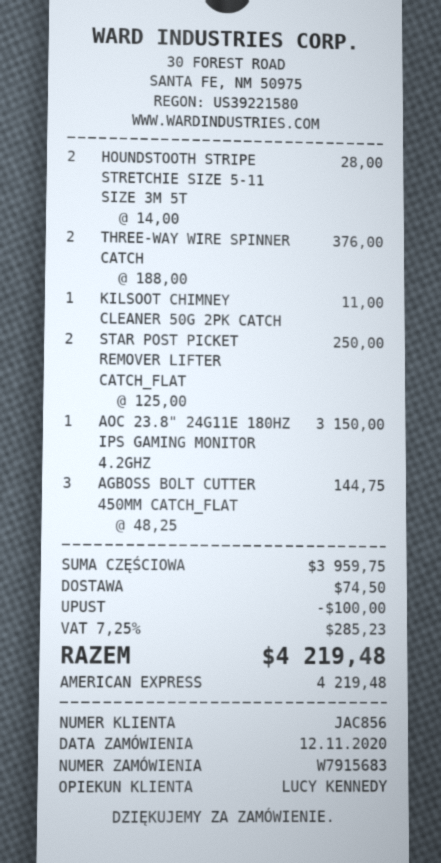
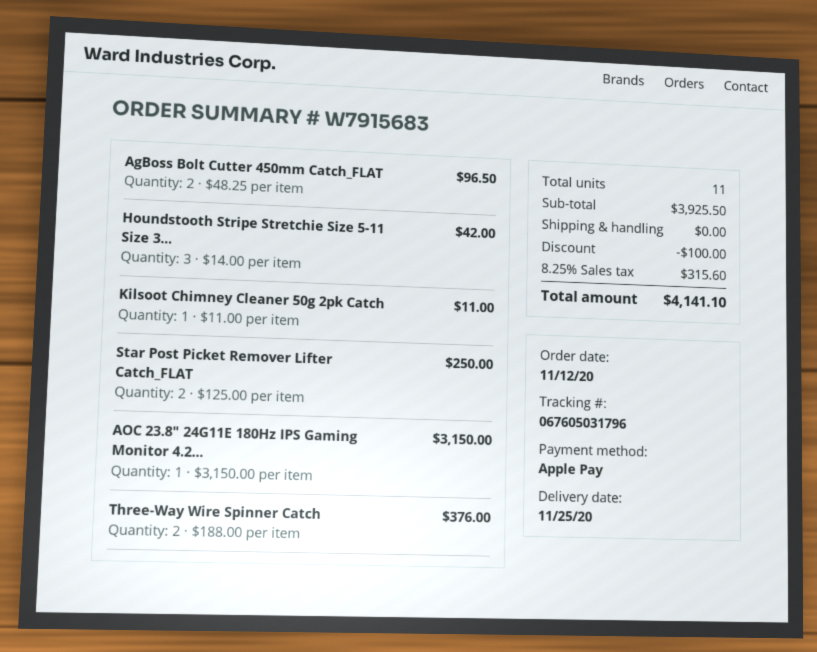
payment method: American Express -> Apple Pay
HOUNDSTOOTH STRIPE STRETCHIE SIZE 5-11 SIZE 3M 5T: 2 x 14.00 = 28.00 -> 3 x 14.00 = 42.00
AGBOSS BOLT CUTTER 450MM CATCH_FLAT: 3 x 48.25 = 144.75 -> 2 x 48.25 = 96.50
subtotal: 3959.75 -> 3925.50
shipping: 74.50 -> 0.00
tax: 7.25% = 285.23 -> 8.25% = 315.60
total: 4219.48 -> 4141.10

